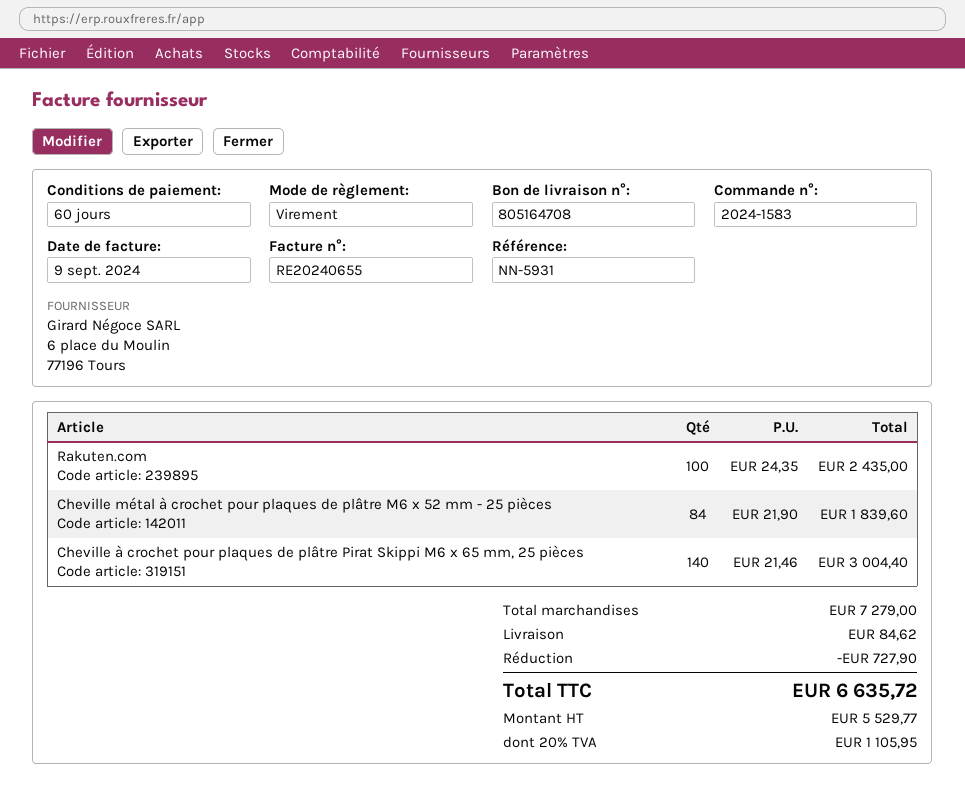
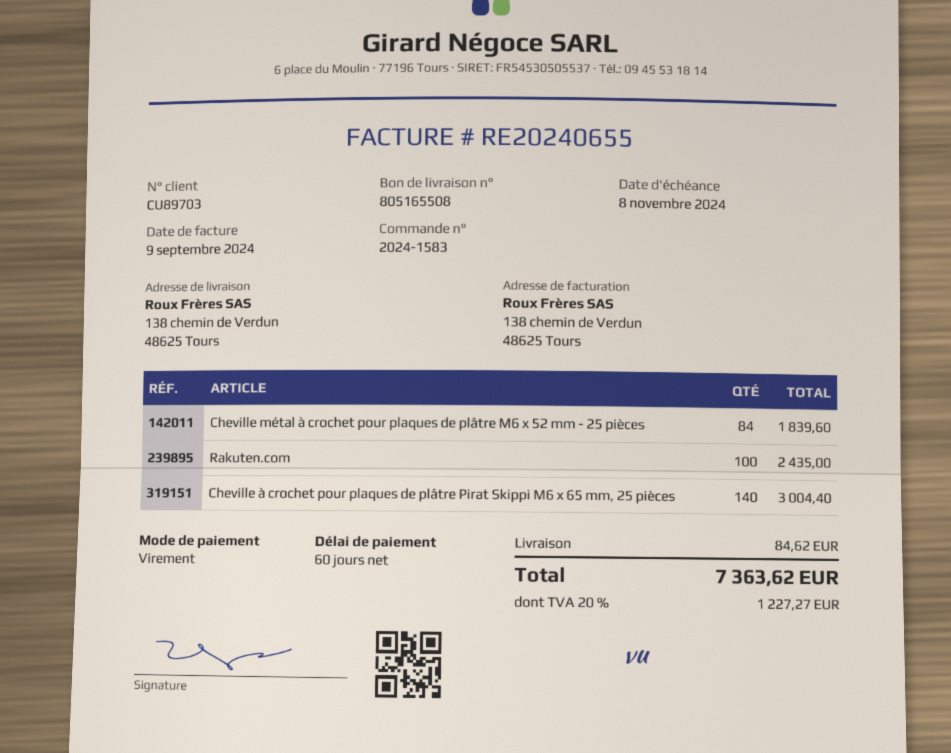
delivery note number: 805164708 -> 805165508
discount: 727.90 -> none
tax: 20% = 1105.95 -> 20% = 1227.27
total: 6635.72 -> 7363.62

